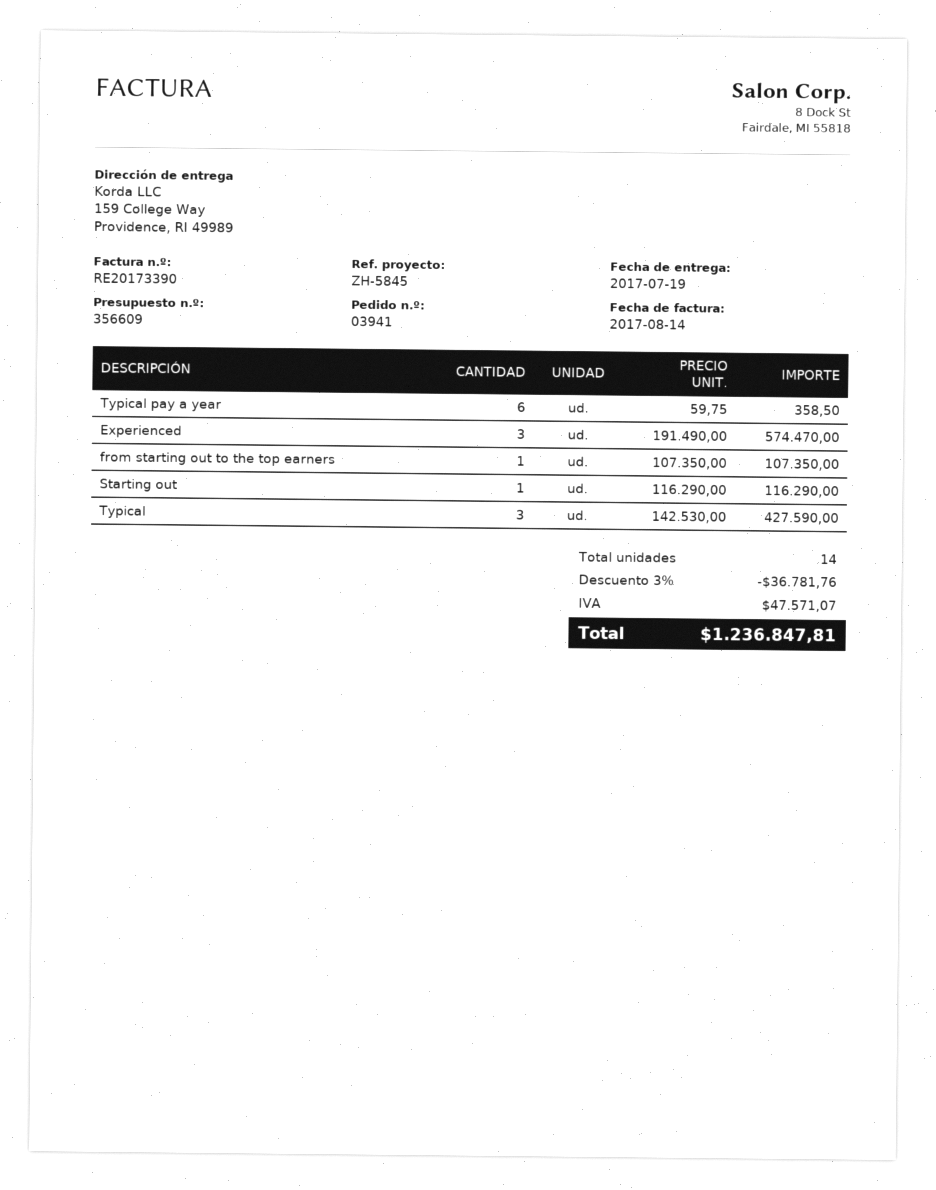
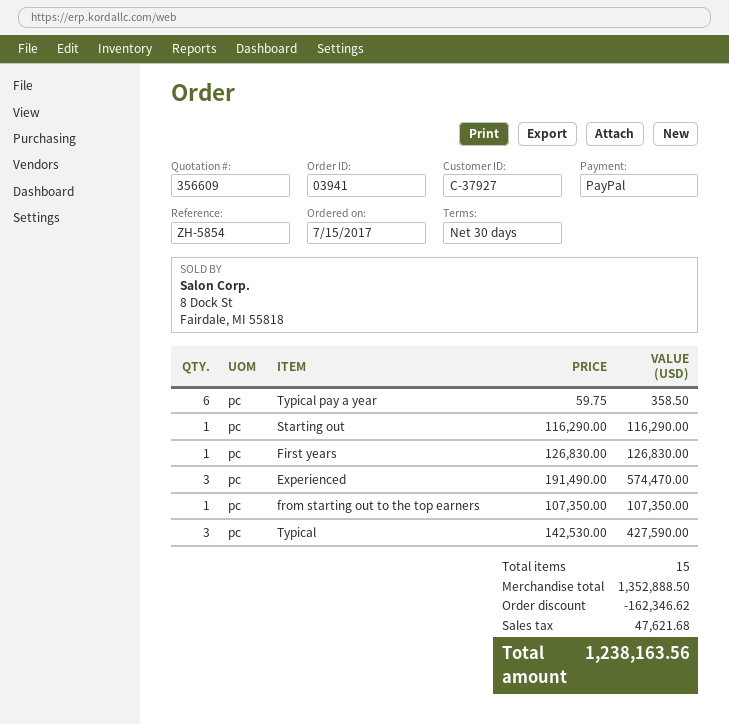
reference: ZH-5845 -> ZH-5854
First years: none -> 1 x 126830.00 = 126830.00
total quantity: 14 -> 15
discount: 36781.76 -> 162346.62
tax: 47571.07 -> 47621.68
total: 1236847.81 -> 1238163.56

